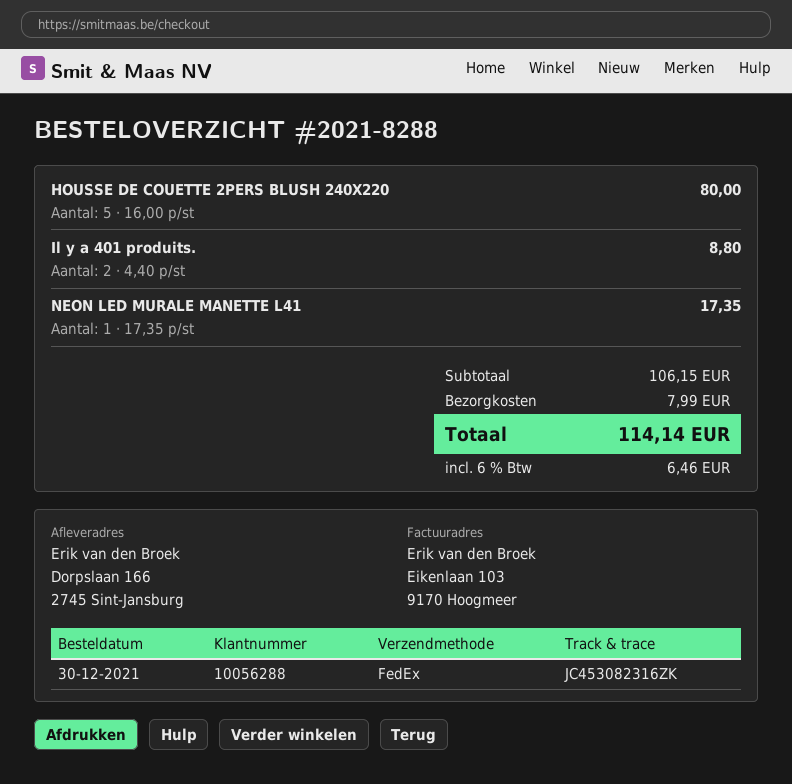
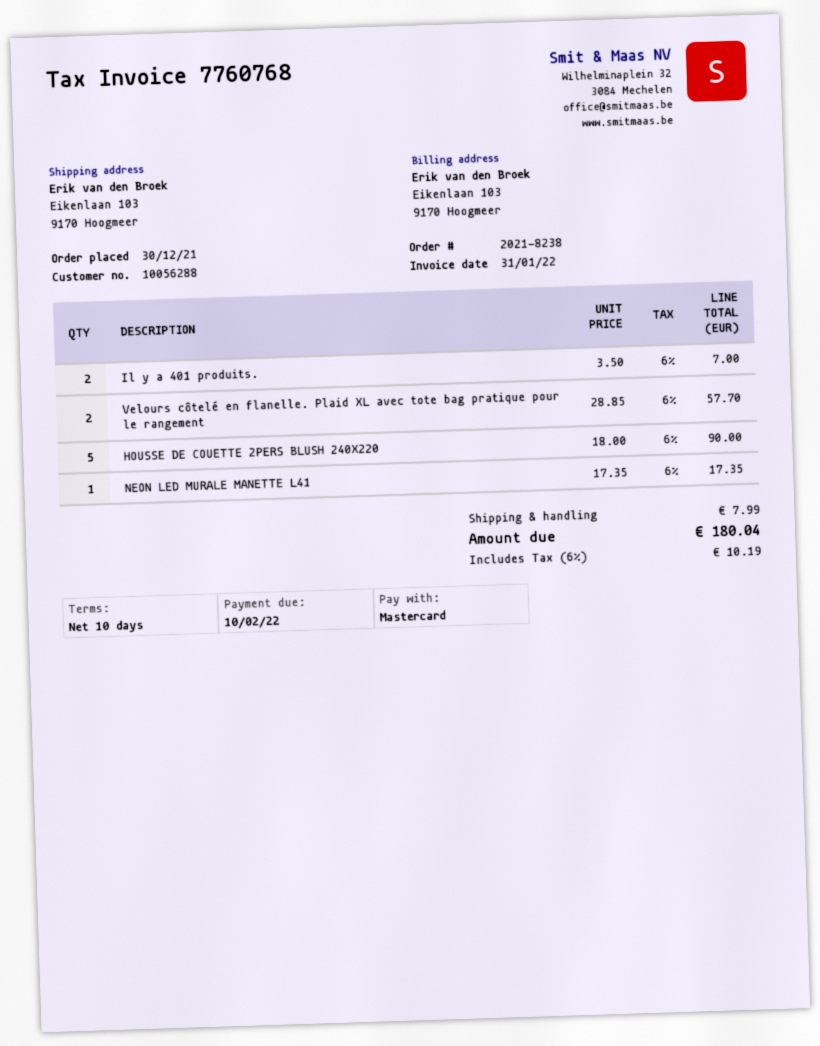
order number: 2021-8288 -> 2021-8238
ship to: Dorpslaan 166, 2745 Sint-Jansburg -> Eikenlaan 103, 9170 Hoogmeer
HOUSSE DE COUETTE 2PERS BLUSH 240X220: 5 x 16.00 = 80.00 -> 5 x 18.00 = 90.00
Il y a 401 produits.: 2 x 4.40 = 8.80 -> 2 x 3.50 = 7.00
Velours côtelé en flanelle. Plaid XL avec tote bag pratique pour le rangement: none -> 2 x 28.85 = 57.70
tax: 6% = 6.46 -> 6% = 10.19
total: 114.14 -> 180.04

